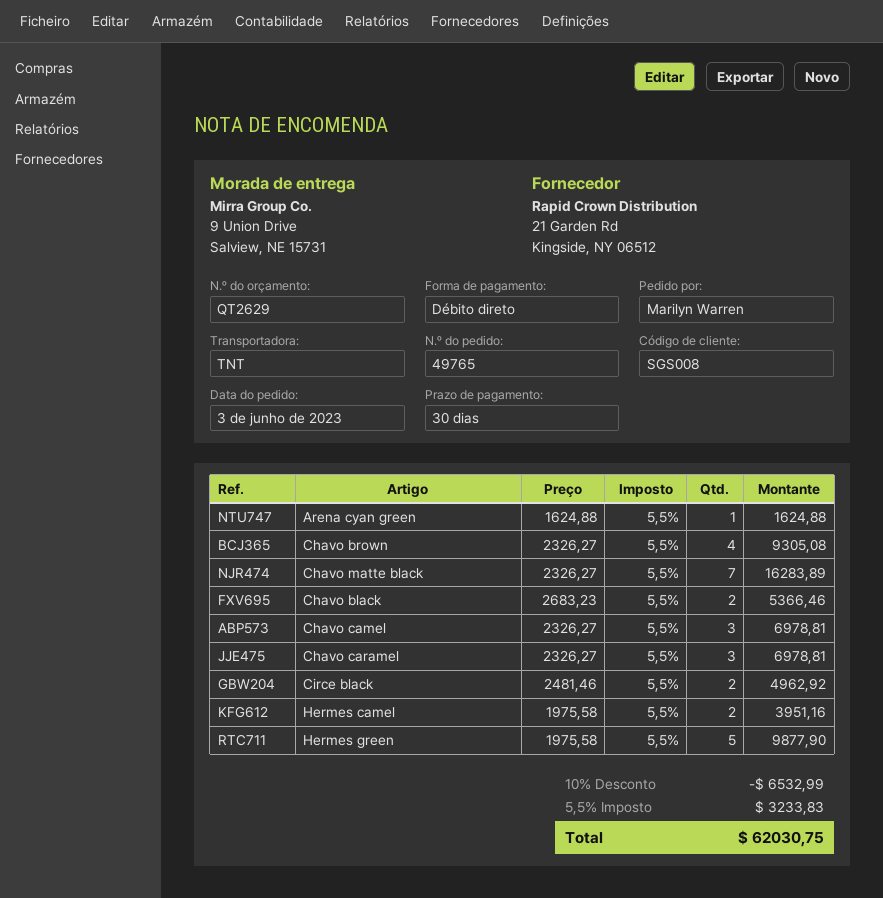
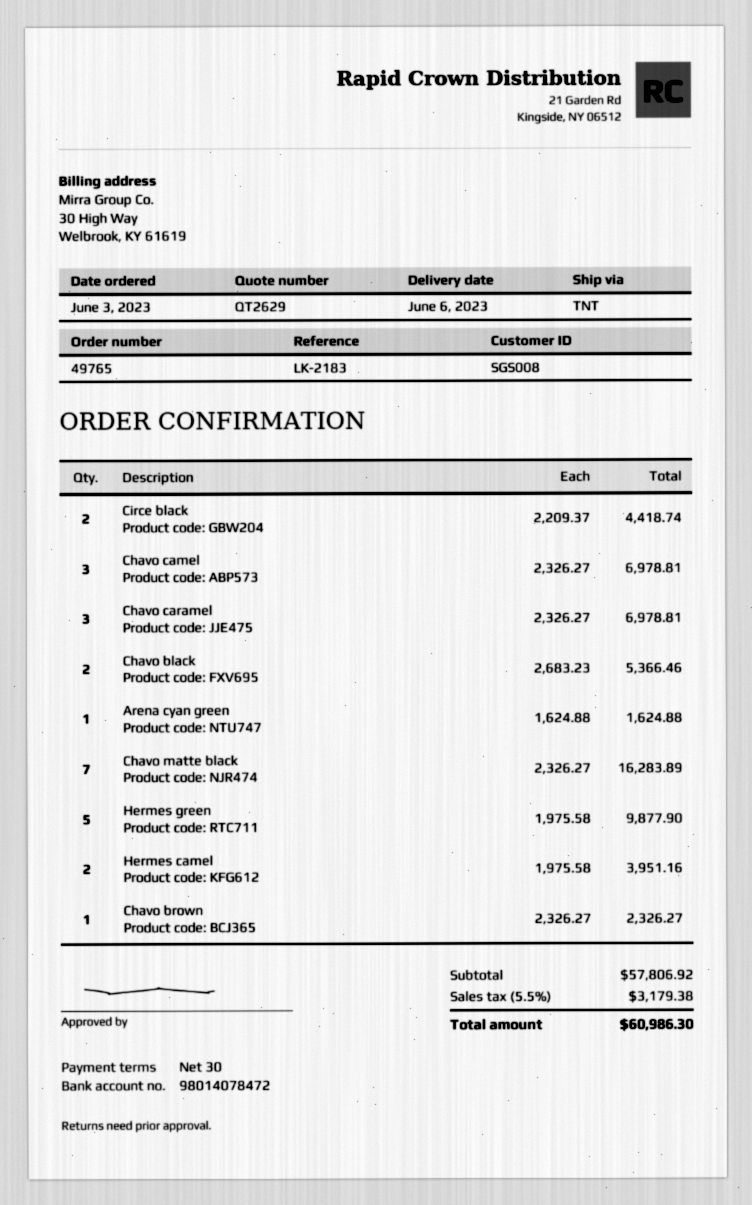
Chavo brown: 4 x 2326.27 = 9305.08 -> 1 x 2326.27 = 2326.27
Circe black: 2 x 2481.46 = 4962.92 -> 2 x 2209.37 = 4418.74
discount: 10% = 6532.99 -> none
tax: 5.5% = 3233.83 -> 5.5% = 3179.38
total: 62030.75 -> 60986.30

